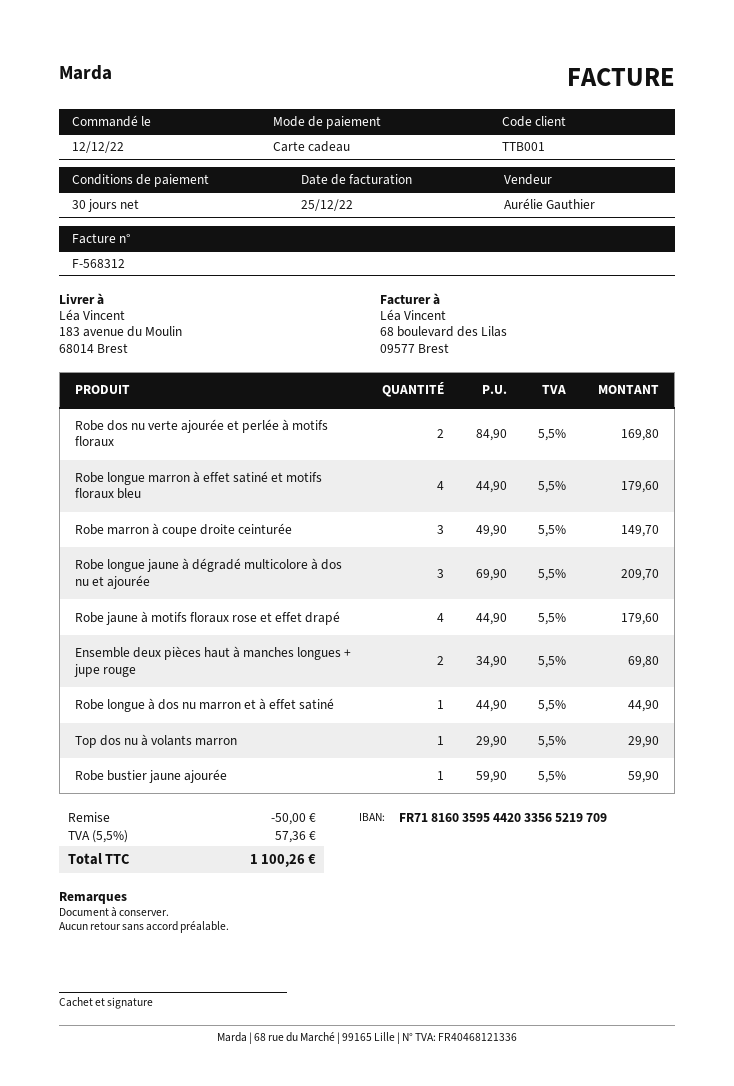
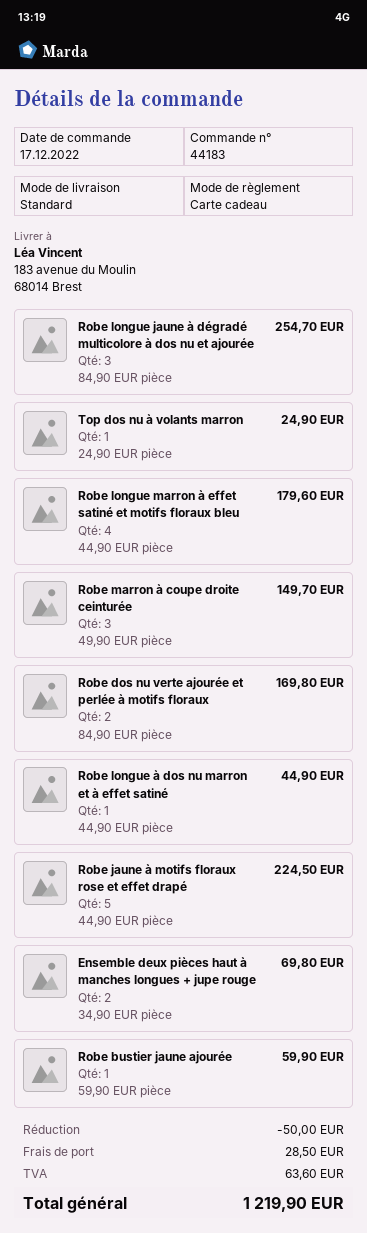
order date: 2022-12-12 -> 2022-12-17
Robe longue jaune à dégradé multicolore à dos nu et ajourée: 3 x 69.90 = 209.70 -> 3 x 84.90 = 254.70
Robe jaune à motifs floraux rose et effet drapé: 4 x 44.90 = 179.60 -> 5 x 44.90 = 224.50
Top dos nu à volants marron: 1 x 29.90 = 29.90 -> 1 x 24.90 = 24.90
shipping: none -> 28.50
tax: 57.36 -> 63.60
total: 1100.26 -> 1219.90

